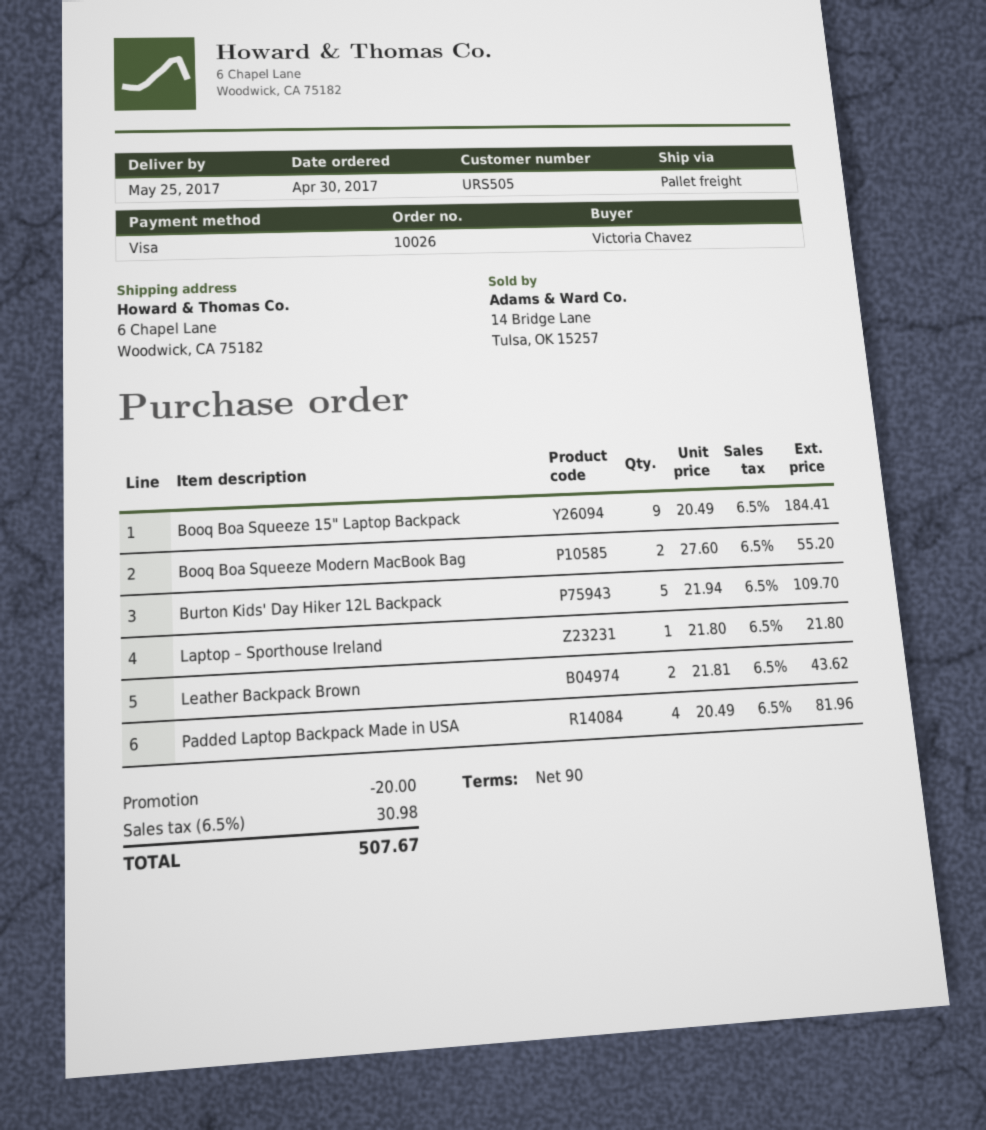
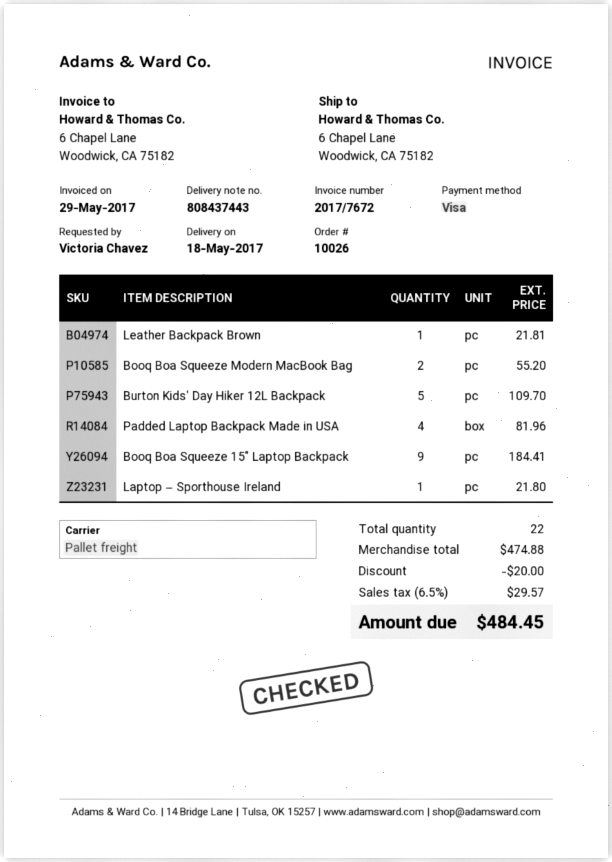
delivery date: 2017-05-25 -> 2017-05-18
Leather Backpack Brown: 2 for 43.62 -> 1 for 21.81
tax: 6.5% = 30.98 -> 6.5% = 29.57
total: 507.67 -> 484.45

